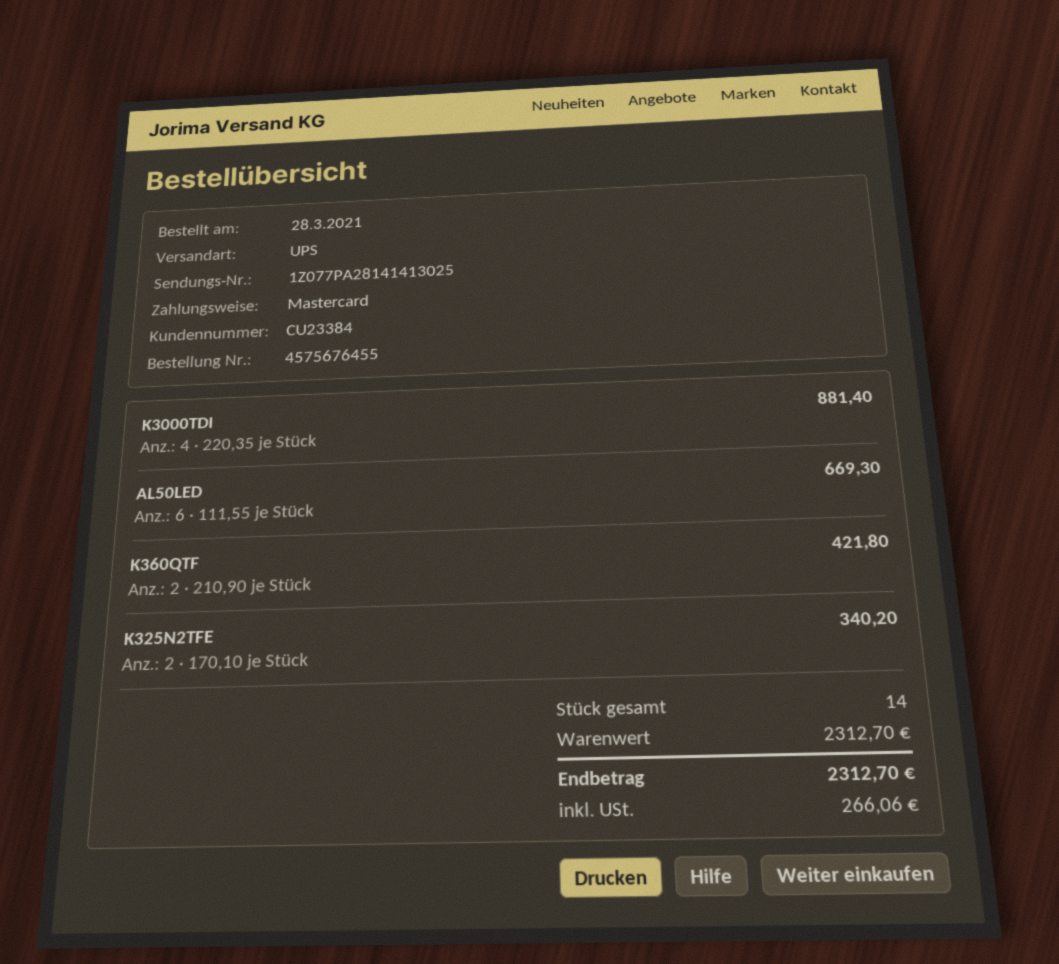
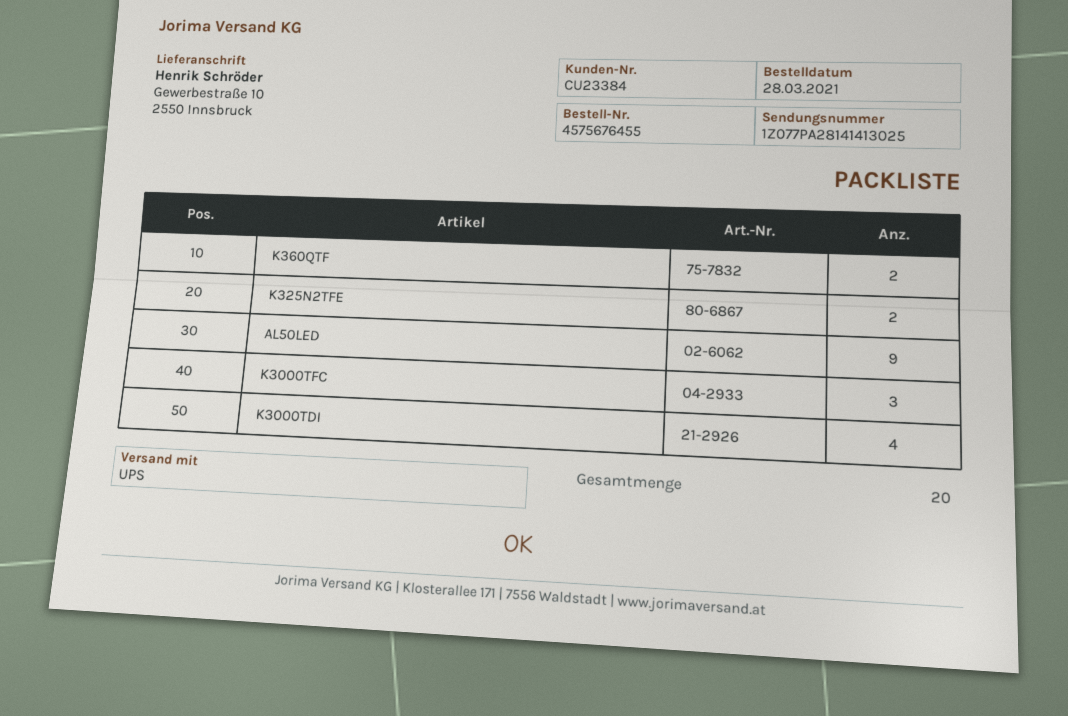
AL50LED: 6 -> 9
K3000TFC: none -> 3
total quantity: 14 -> 20

